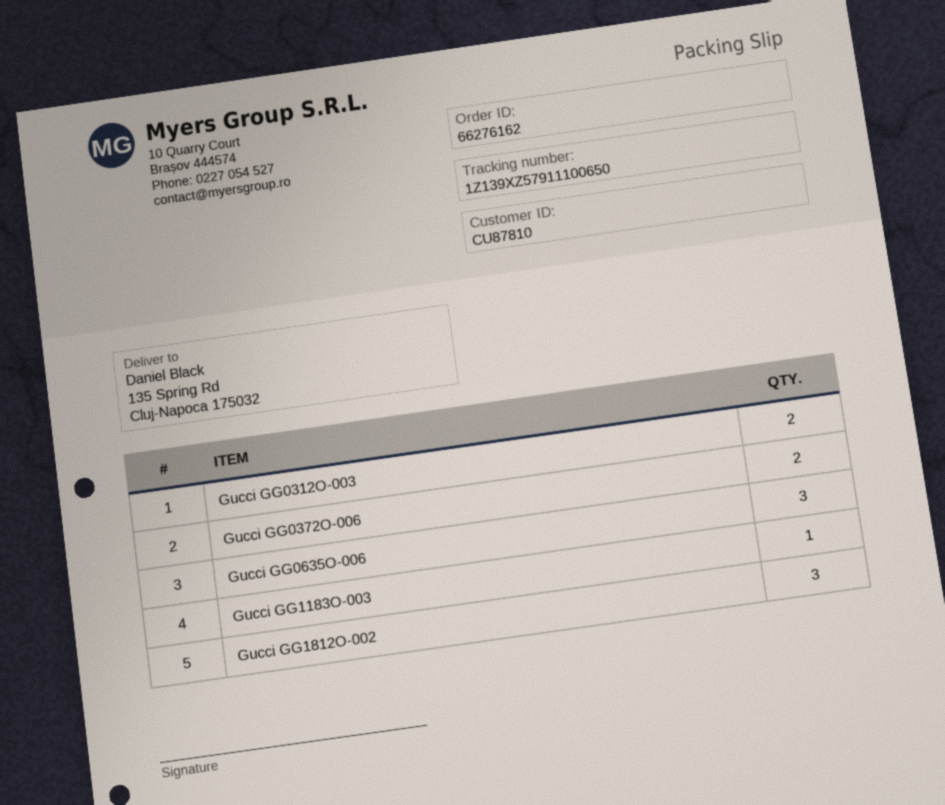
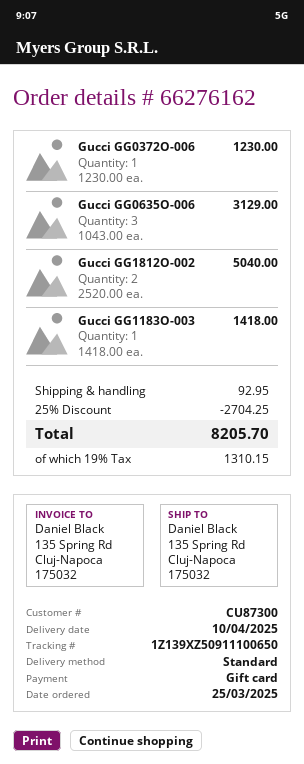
customer number: CU87810 -> CU87300
tracking number: 1Z139XZ57911100650 -> 1Z139XZ50911100650
Gucci GG0312O-003: 2 -> none
Gucci GG0372O-006: 2 -> 1
Gucci GG1812O-002: 3 -> 2

